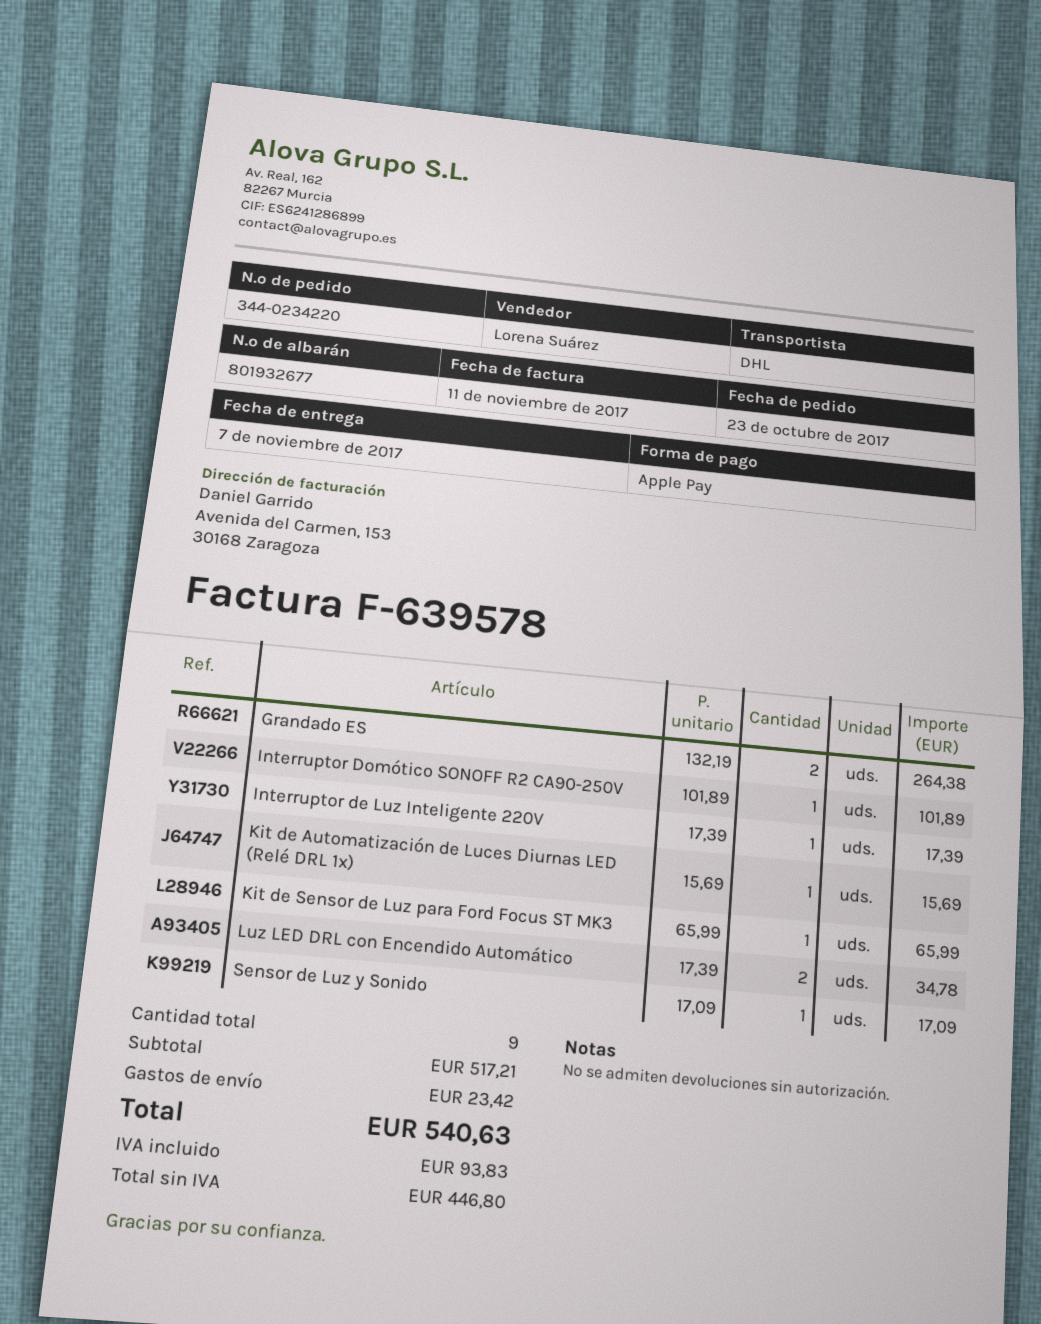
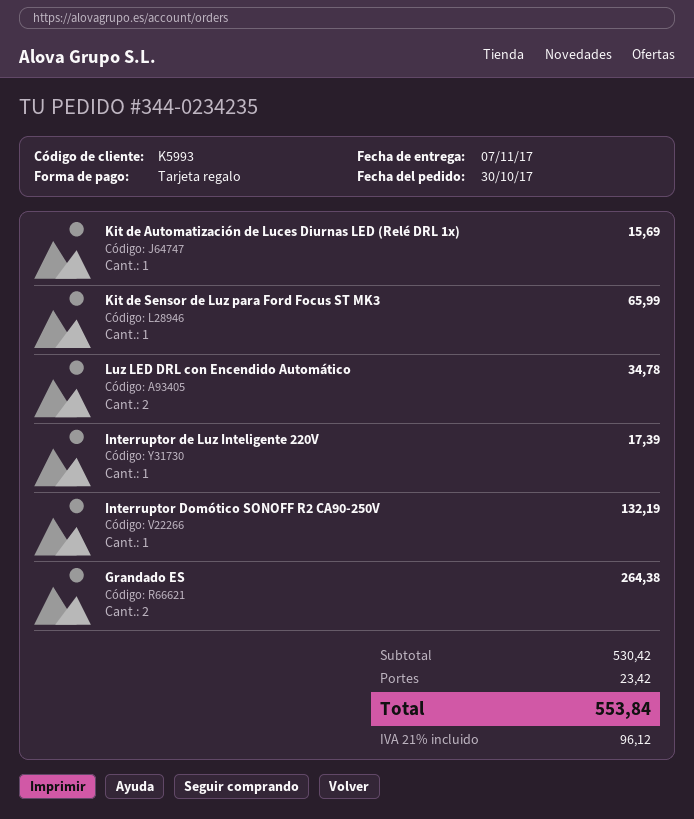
order number: 344-0234220 -> 344-0234235
order date: 2017-10-23 -> 2017-10-30
payment method: Apple Pay -> gift card
Interruptor Domótico SONOFF R2 CA90-250V: 1 for 101.89 -> 1 for 132.19
Sensor de Luz y Sonido: 1 for 17.09 -> none
subtotal: 517.21 -> 530.42
tax: 93.83 -> 96.12
total: 540.63 -> 553.84

